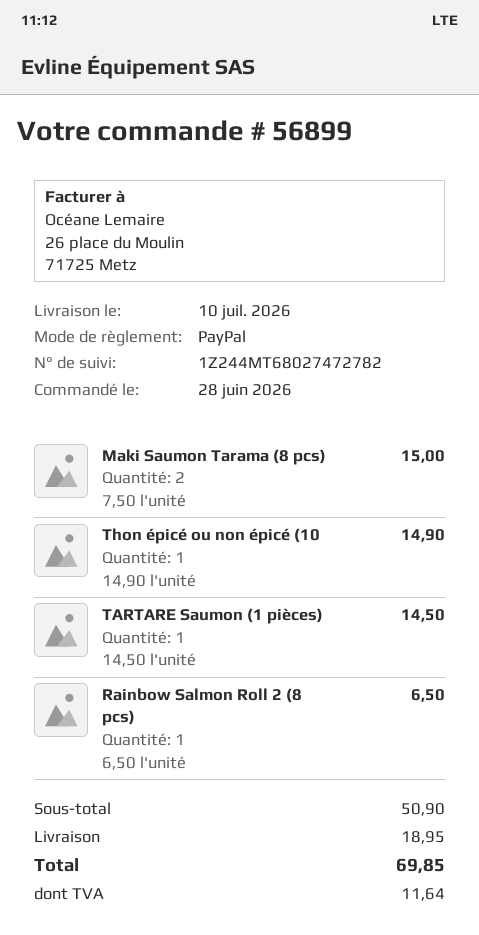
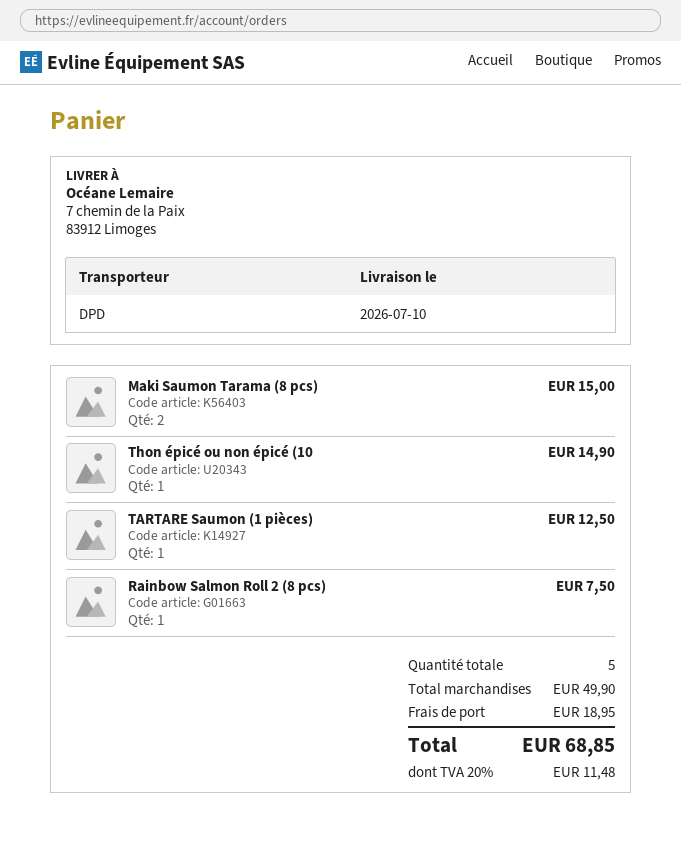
TARTARE Saumon (1 pièces): 1 for 14.50 -> 1 for 12.50
Rainbow Salmon Roll 2 (8 pcs): 1 for 6.50 -> 1 for 7.50
subtotal: 50.90 -> 49.90
tax: 11.64 -> 11.48
total: 69.85 -> 68.85

